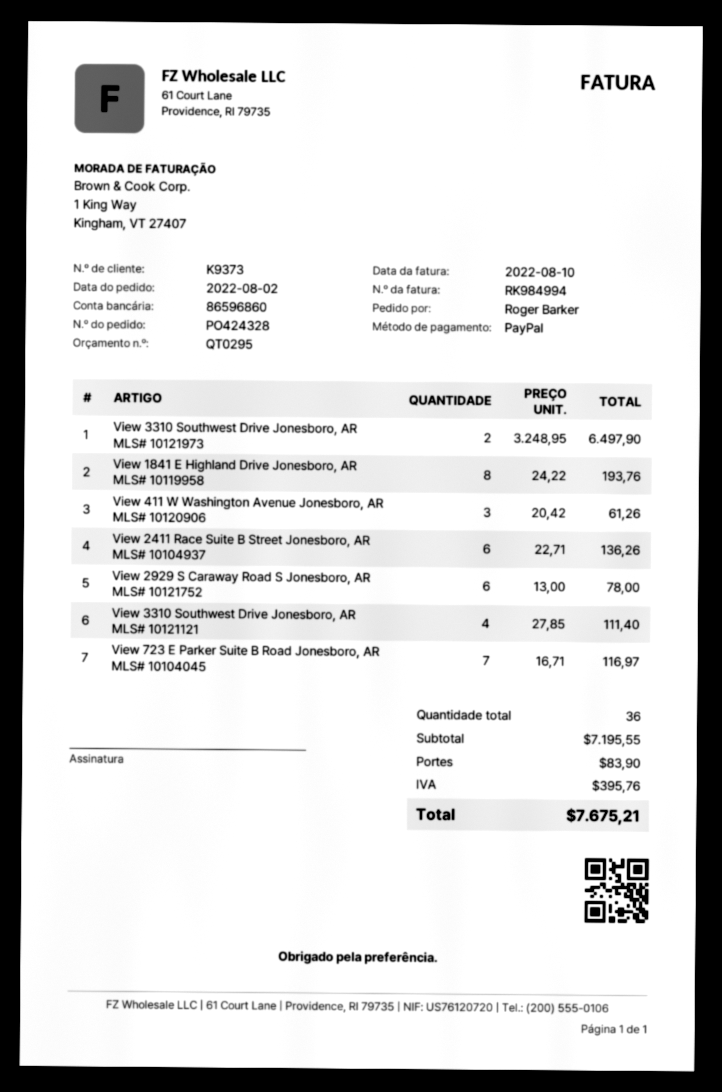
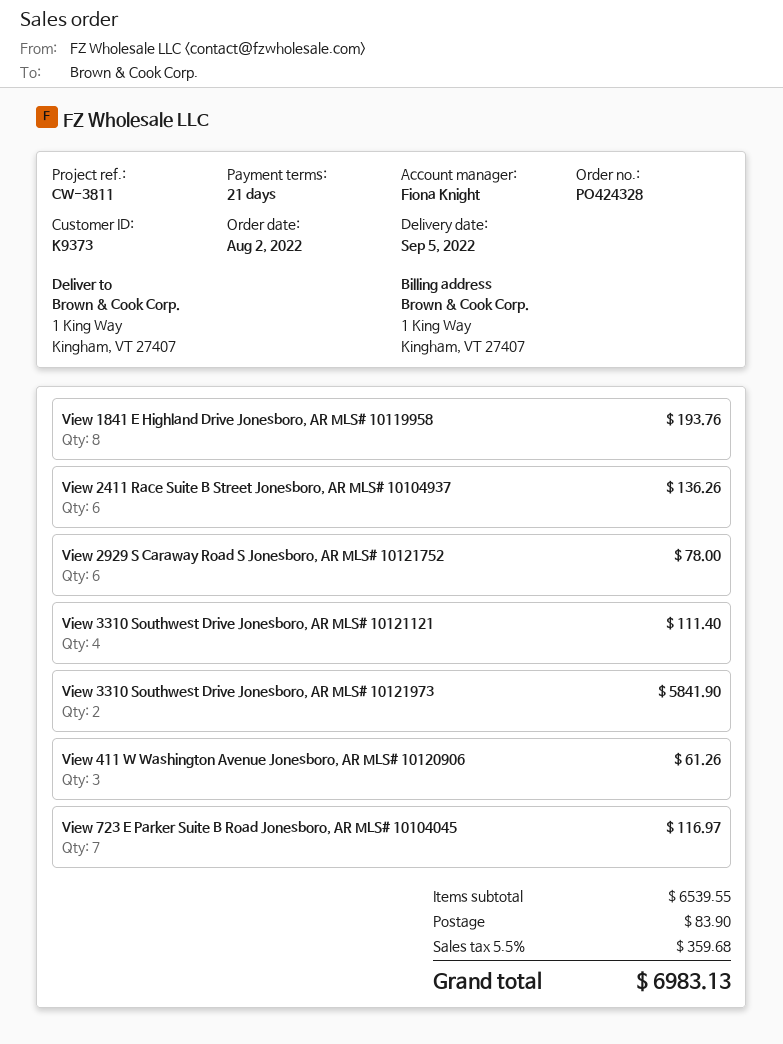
View 3310 Southwest Drive Jonesboro, AR MLS# 10121973: 2 for 6497.90 -> 2 for 5841.90
subtotal: 7195.55 -> 6539.55
tax: 395.76 -> 359.68
total: 7675.21 -> 6983.13

